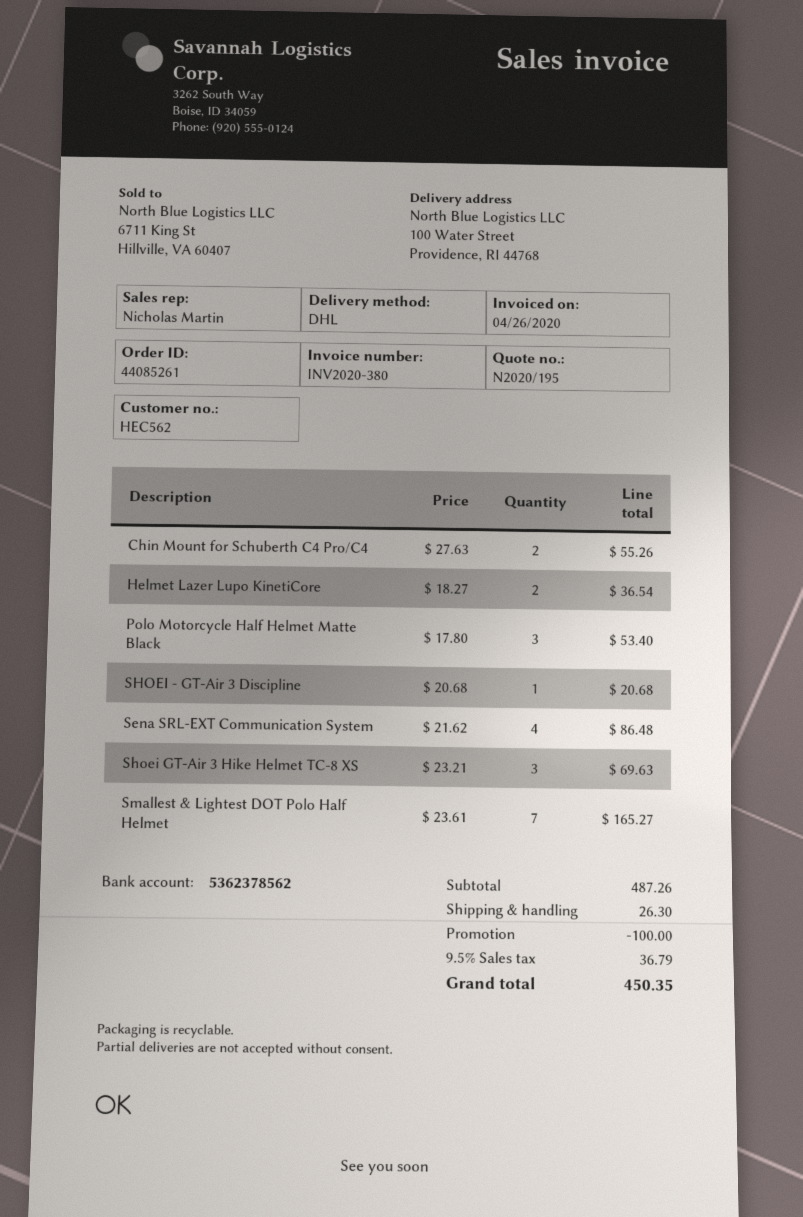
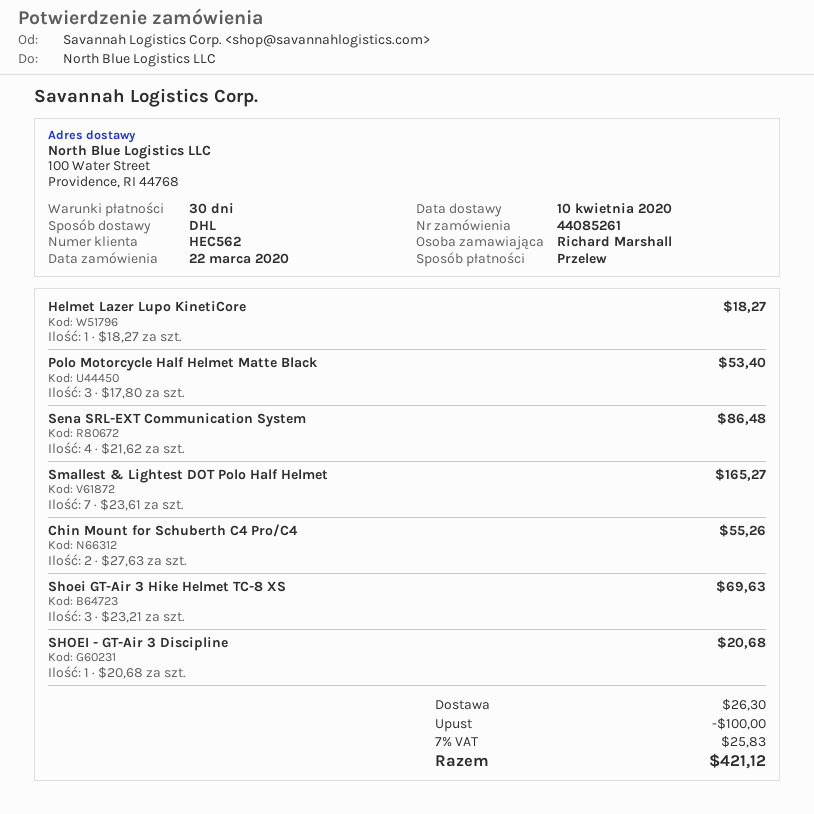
Helmet Lazer Lupo KinetiCore: 2 x 18.27 = 36.54 -> 1 x 18.27 = 18.27
tax: 9.5% = 36.79 -> 7% = 25.83
total: 450.35 -> 421.12

